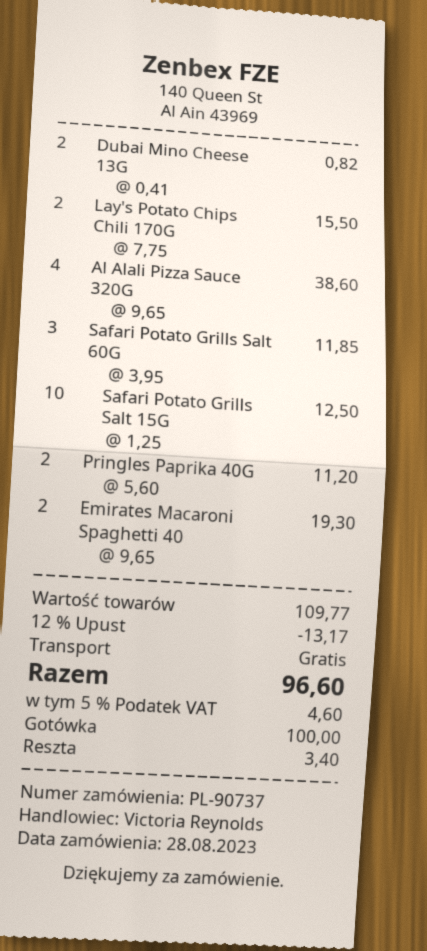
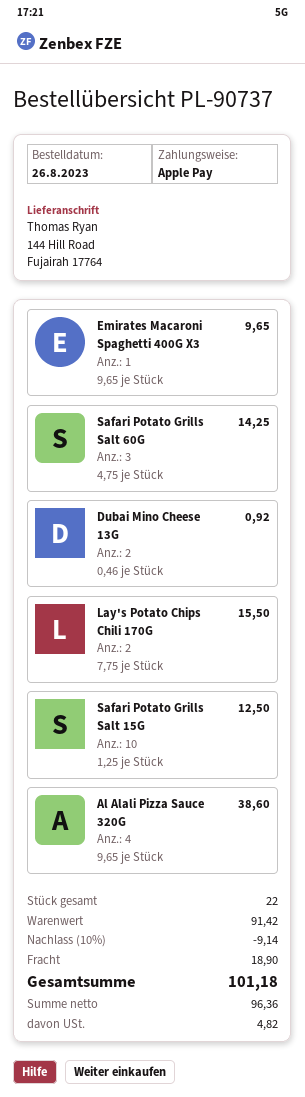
order date: 2023-08-28 -> 2023-08-26
payment method: cash -> Apple Pay
Dubai Mino Cheese 13G: 2 x 0.41 = 0.82 -> 2 x 0.46 = 0.92
Safari Potato Grills Salt 60G: 3 x 3.95 = 11.85 -> 3 x 4.75 = 14.25
Pringles Paprika 40G: 2 x 5.60 = 11.20 -> none
Emirates Macaroni Spaghetti 40: 2 x 9.65 = 19.30 -> 1 x 9.65 = 9.65
subtotal: 109.77 -> 91.42
discount: 12% = 13.17 -> 10% = 9.14
shipping: 0.00 -> 18.90
tax: 4.60 -> 4.82
total: 96.60 -> 101.18

